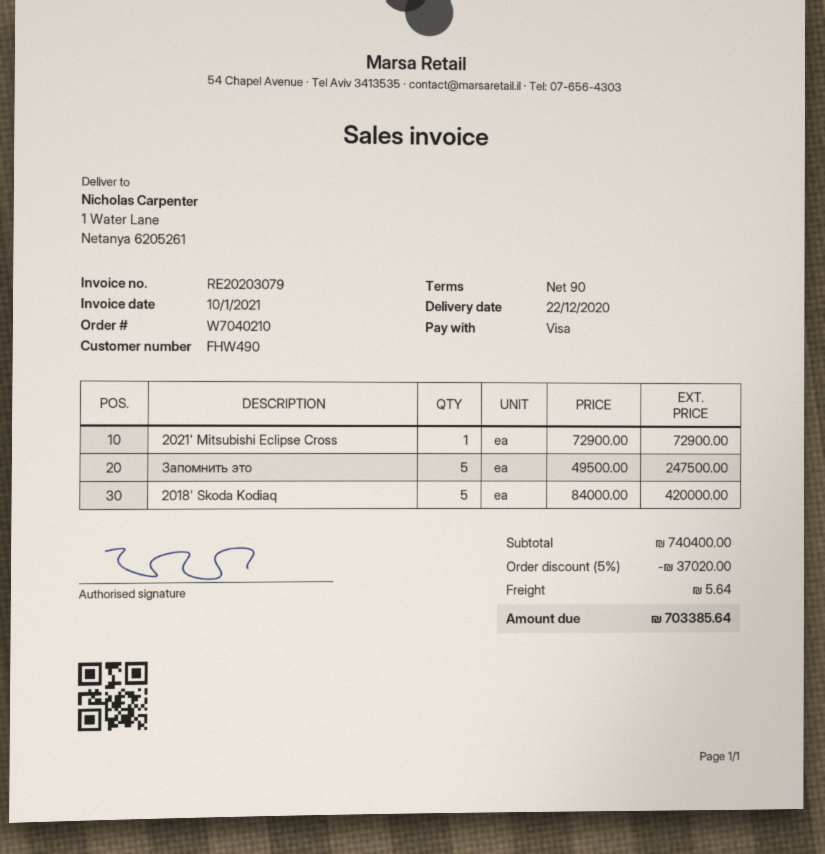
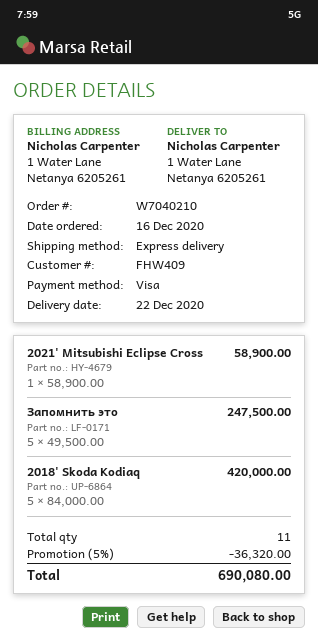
customer number: FHW490 -> FHW409
2021' Mitsubishi Eclipse Cross: 1 x 72900.00 = 72900.00 -> 1 x 58900.00 = 58900.00
discount: 5% = 37020.00 -> 5% = 36320.00
shipping: 5.64 -> none
total: 703385.64 -> 690080.00

